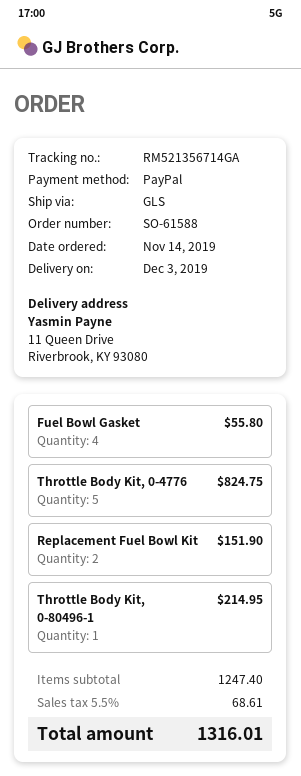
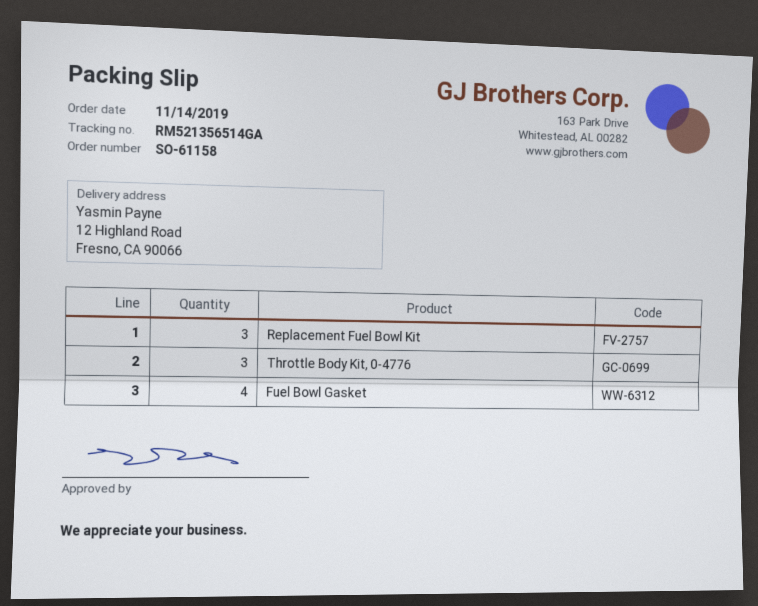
order number: SO-61588 -> SO-61158
tracking number: RM521356714GA -> RM521356514GA
ship to: 11 Queen Drive, Riverbrook, KY 93080 -> 12 Highland Road, Fresno, CA 90066
Throttle Body Kit, 0-4776: 5 -> 3
Replacement Fuel Bowl Kit: 2 -> 3
Throttle Body Kit, 0-80496-1: 1 -> none

